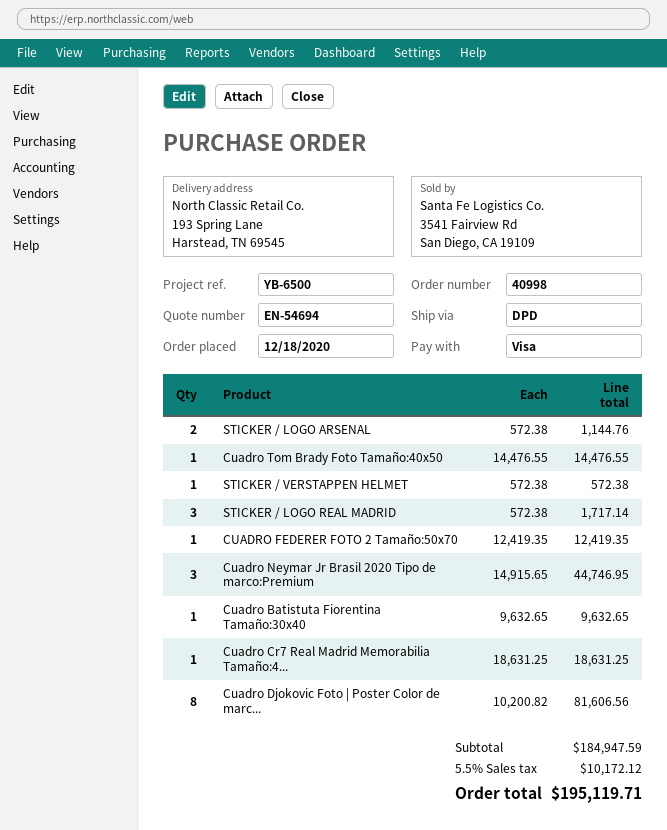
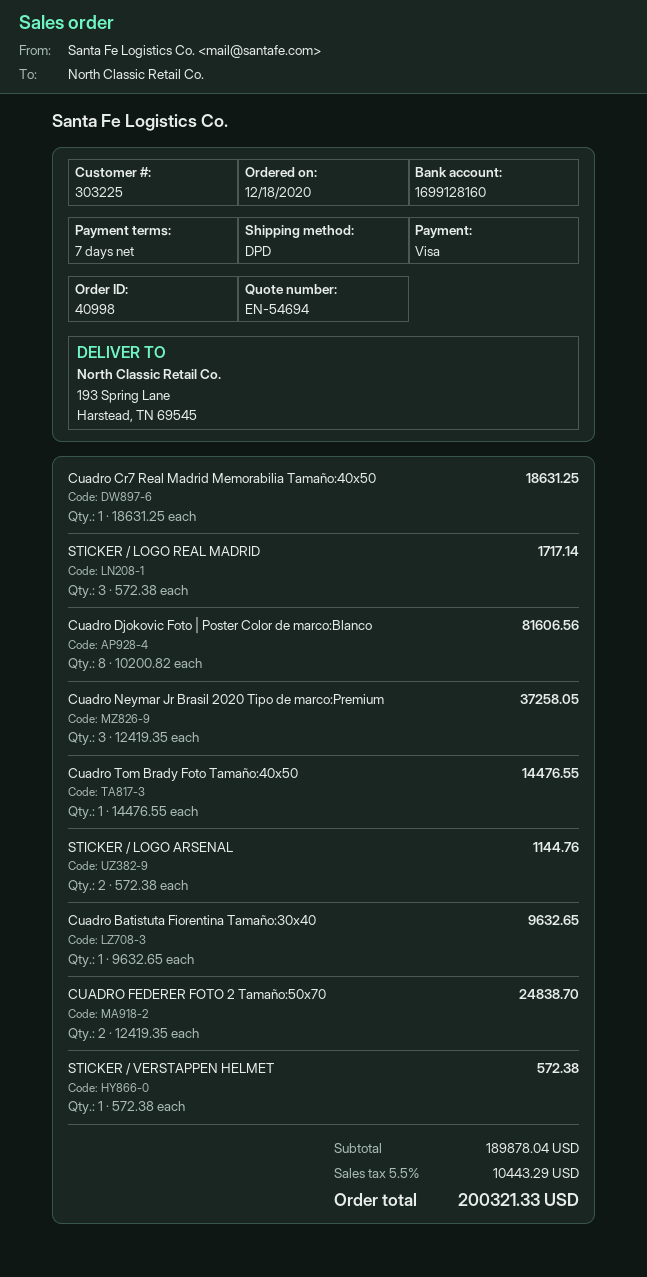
CUADRO FEDERER FOTO 2 Tamaño:50x70: 1 x 12419.35 = 12419.35 -> 2 x 12419.35 = 24838.70
Cuadro Neymar Jr Brasil 2020 Tipo de marco:Premium: 3 x 14915.65 = 44746.95 -> 3 x 12419.35 = 37258.05
subtotal: 184947.59 -> 189878.04
tax: 5.5% = 10172.12 -> 5.5% = 10443.29
total: 195119.71 -> 200321.33

